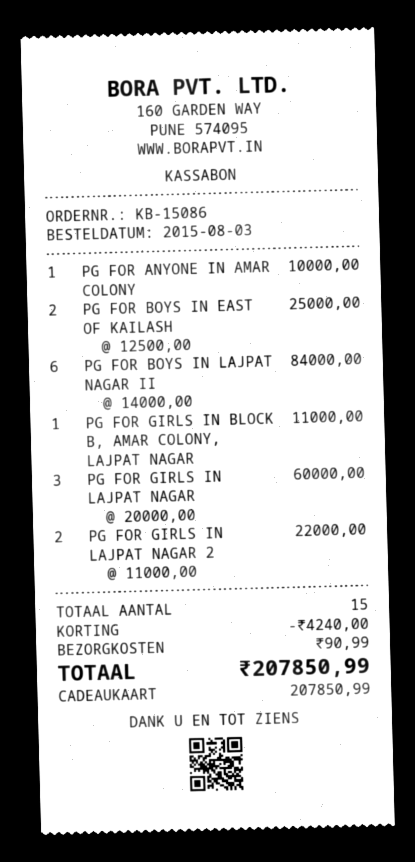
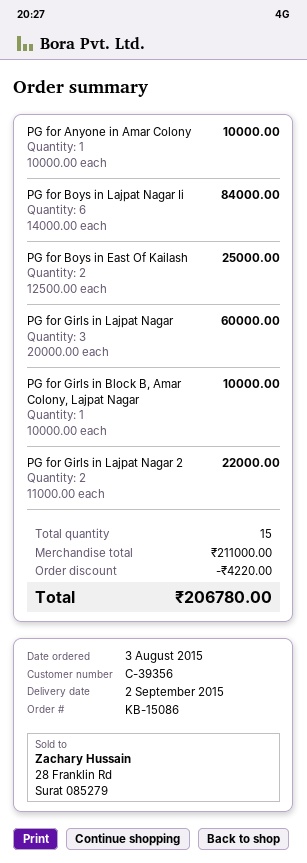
PG FOR GIRLS IN BLOCK B, AMAR COLONY, LAJPAT NAGAR: 1 x 11000.00 = 11000.00 -> 1 x 10000.00 = 10000.00
discount: 4240.00 -> 4220.00
shipping: 90.99 -> none
total: 207850.99 -> 206780.00

